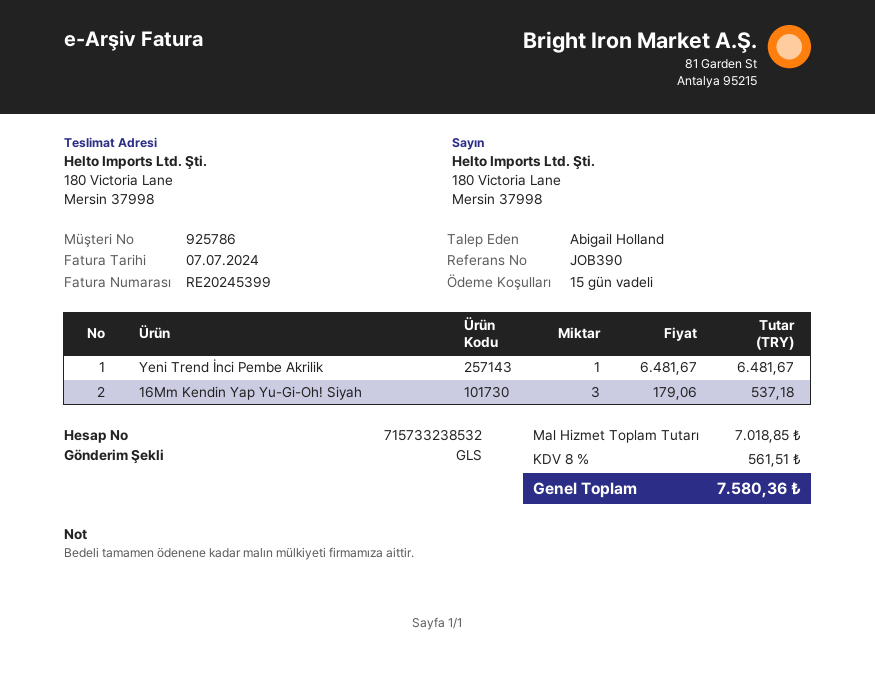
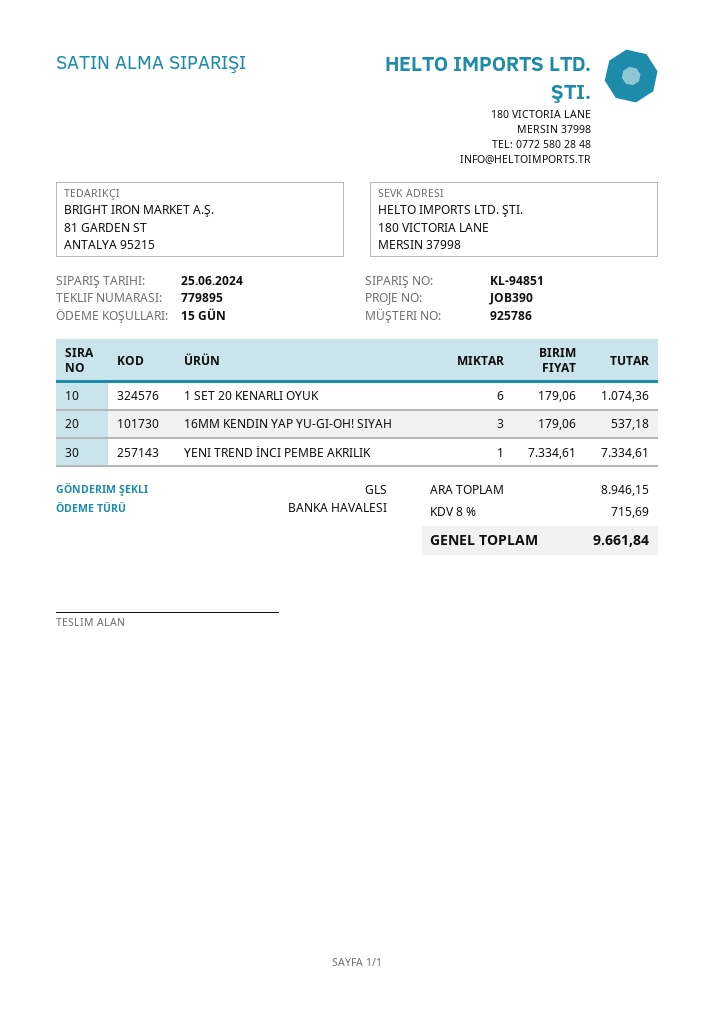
Yeni Trend İnci Pembe Akrilik: 1 x 6481.67 = 6481.67 -> 1 x 7334.61 = 7334.61
1 SET 20 KENARLI OYUK: none -> 6 x 179.06 = 1074.36
subtotal: 7018.85 -> 8946.15
tax: 8% = 561.51 -> 8% = 715.69
total: 7580.36 -> 9661.84

